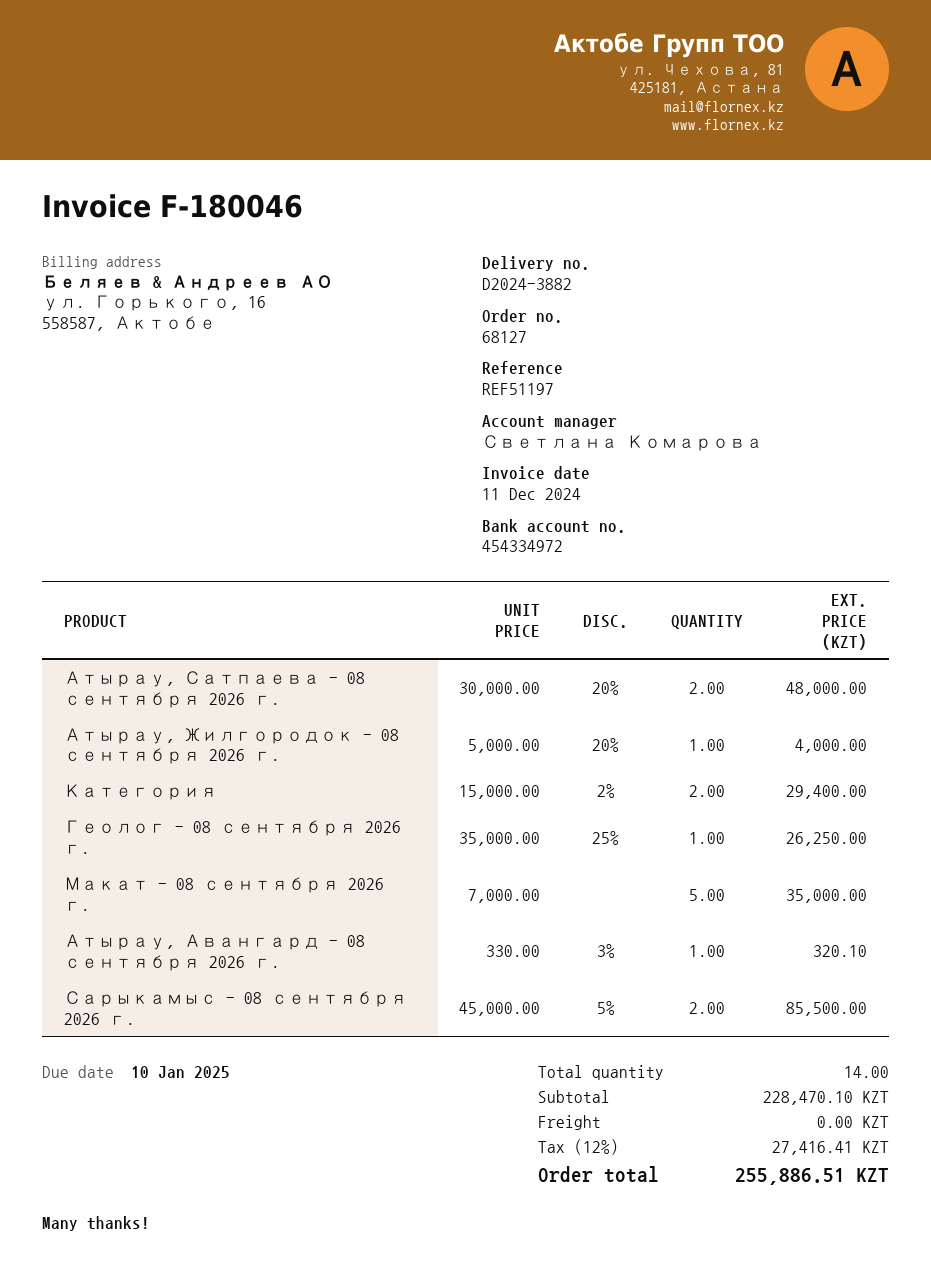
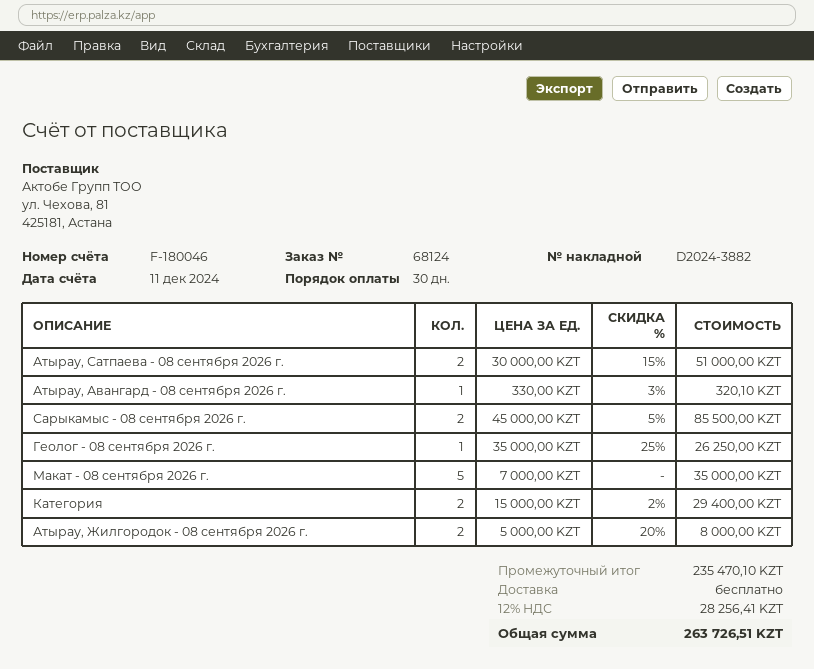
order number: 68127 -> 68124
Атырау, Сатпаева - 08 сентября 2026 г.: 2 x 30000.00 - 20% = 48000.00 -> 2 x 30000.00 - 15% = 51000.00
Атырау, Жилгородок - 08 сентября 2026 г.: 1 x 5000.00 - 20% = 4000.00 -> 2 x 5000.00 - 20% = 8000.00
subtotal: 228470.10 -> 235470.10
tax: 12% = 27416.41 -> 12% = 28256.41
total: 255886.51 -> 263726.51

